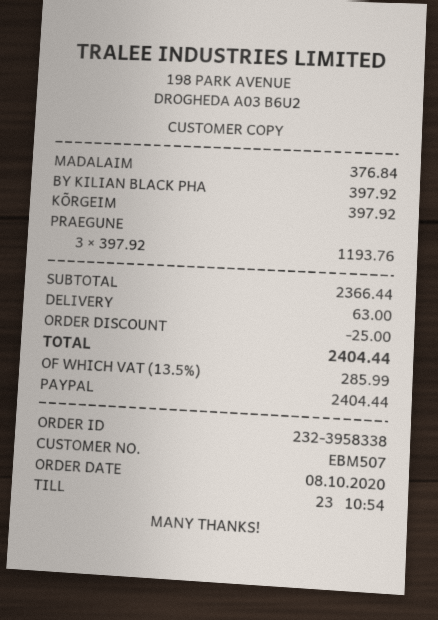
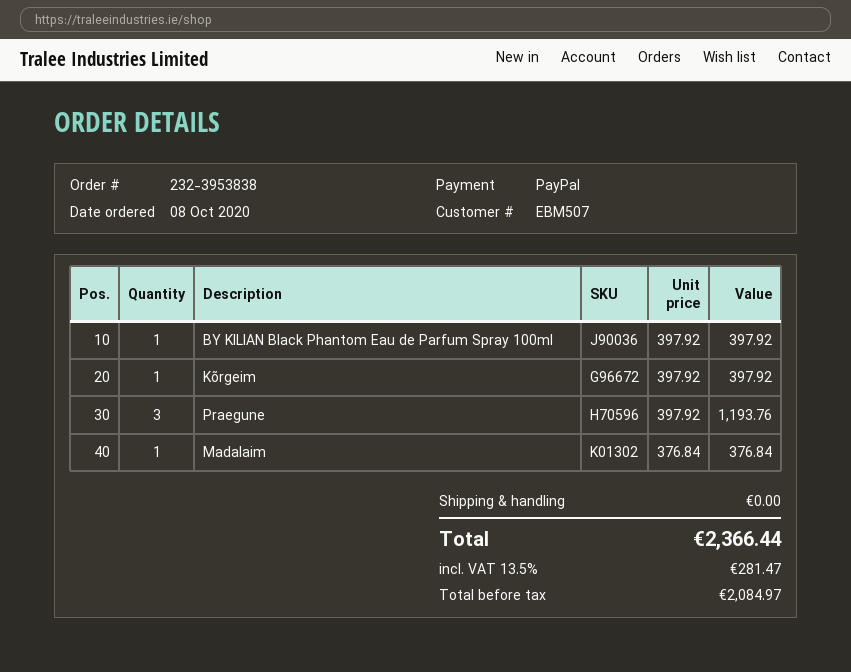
order number: 232-3958338 -> 232-3953838
discount: 25.00 -> none
shipping: 63.00 -> 0.00
tax: 13.5% = 285.99 -> 13.5% = 281.47
total: 2404.44 -> 2366.44

